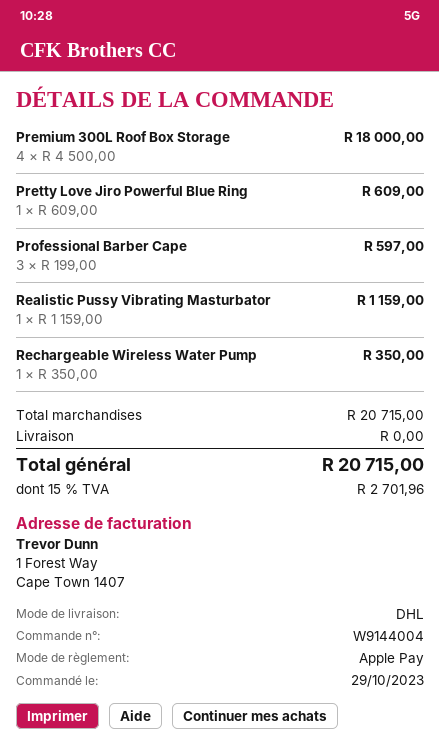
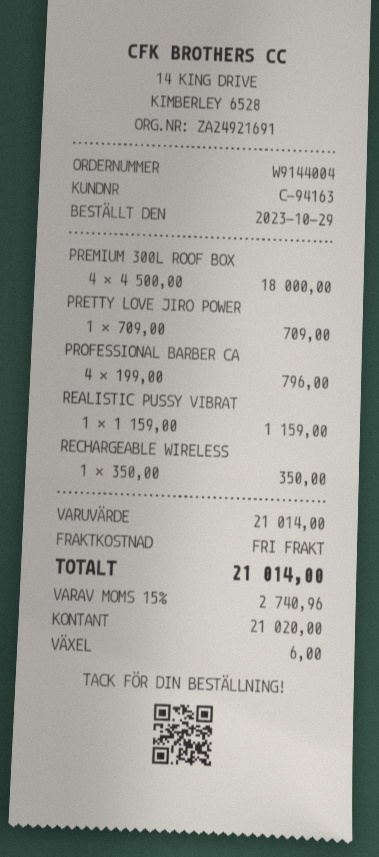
payment method: Apple Pay -> cash
Pretty Love Jiro Powerful Blue Ring: 1 x 609.00 = 609.00 -> 1 x 709.00 = 709.00
Professional Barber Cape: 3 x 199.00 = 597.00 -> 4 x 199.00 = 796.00
subtotal: 20715.00 -> 21014.00
tax: 15% = 2701.96 -> 15% = 2740.96
total: 20715.00 -> 21014.00

